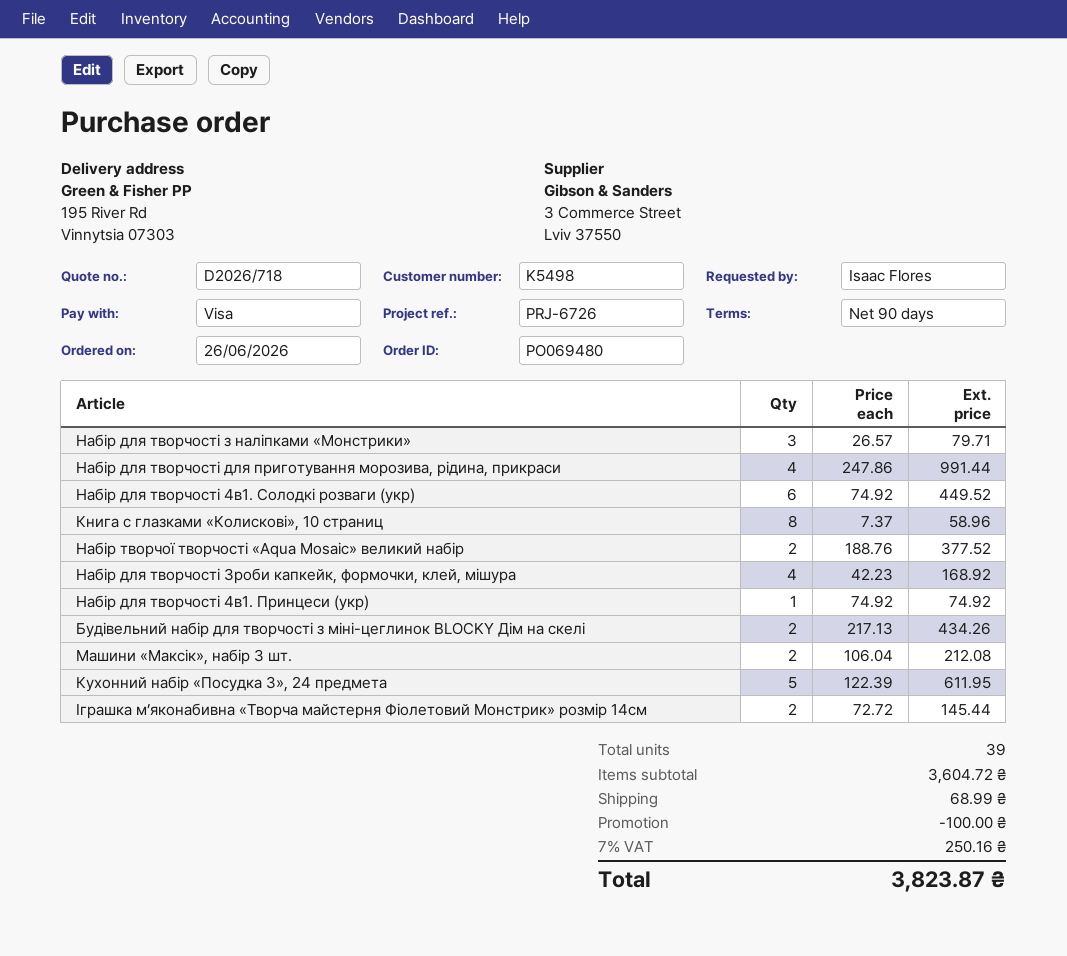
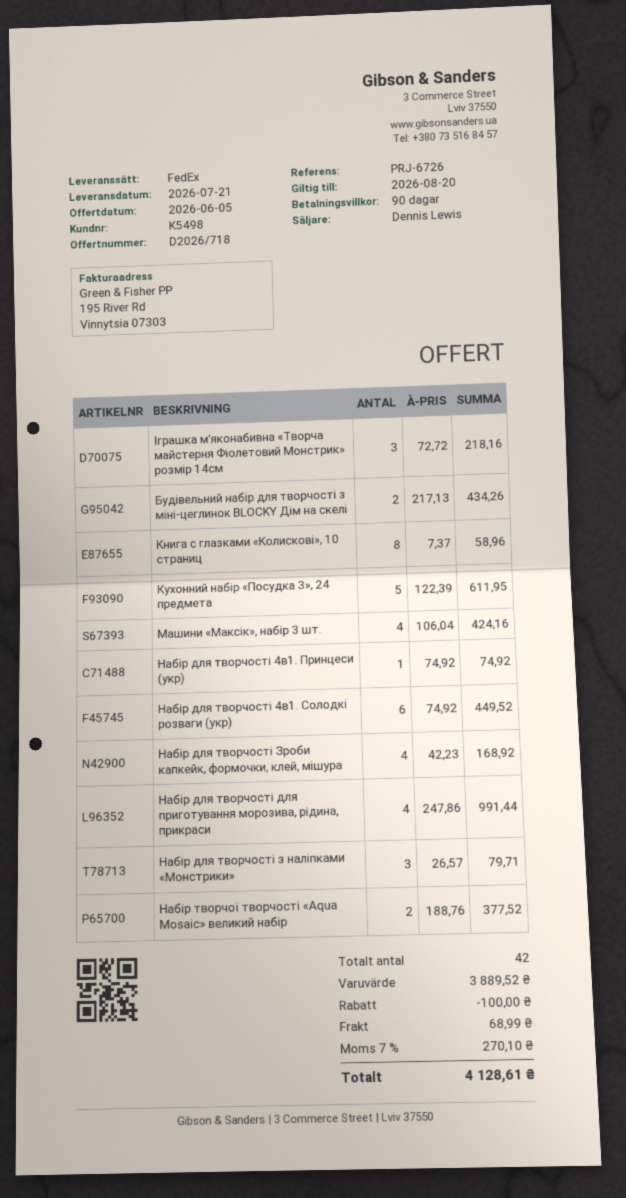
Машини «Максік», набір 3 шт.: 2 x 106.04 = 212.08 -> 4 x 106.04 = 424.16
Іграшка м’яконабивна «Творча майстерня Фіолетовий Монстрик» розмір 14см: 2 x 72.72 = 145.44 -> 3 x 72.72 = 218.16
total quantity: 39 -> 42
subtotal: 3604.72 -> 3889.52
tax: 7% = 250.16 -> 7% = 270.10
total: 3823.87 -> 4128.61

